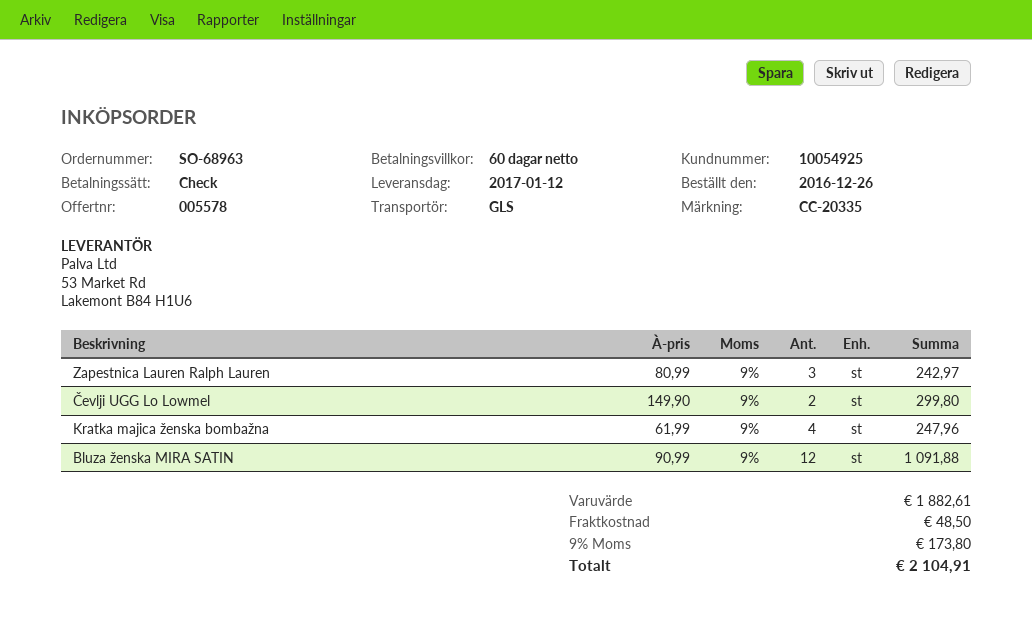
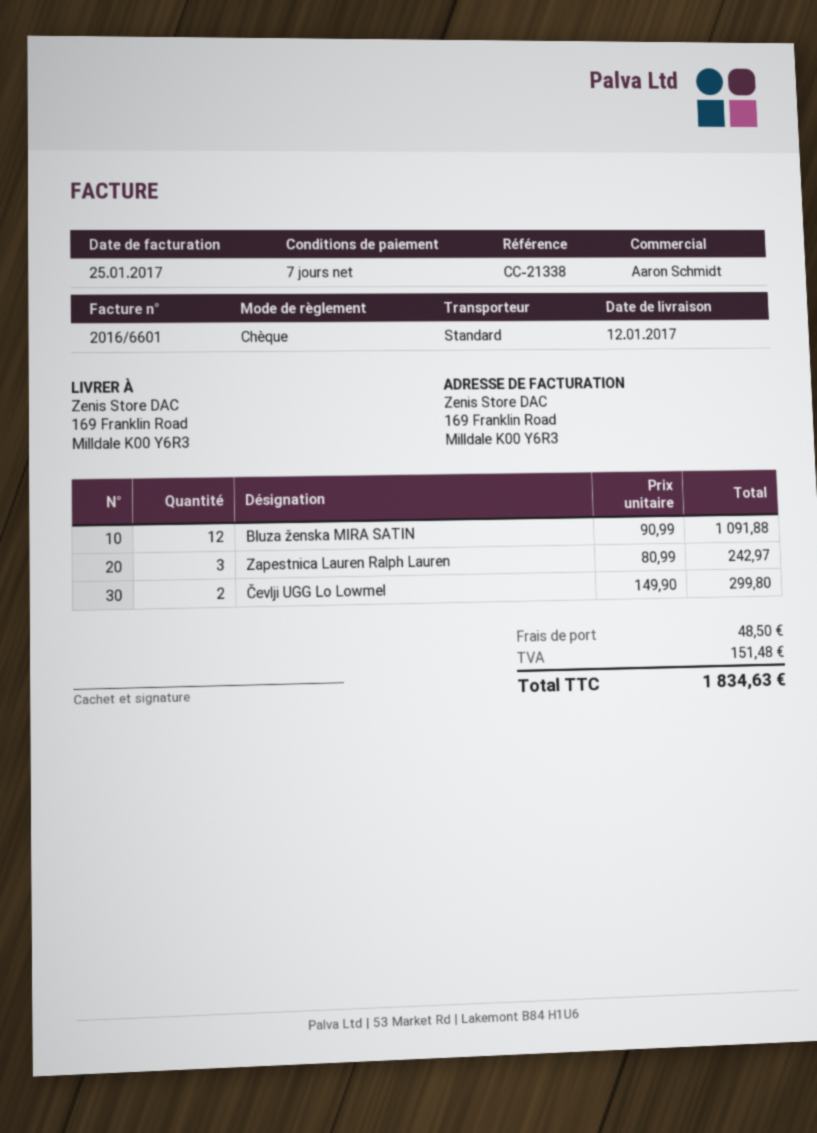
payment terms: 60 days -> 7 days
reference: CC-20335 -> CC-21338
shipping method: GLS -> standard
Kratka majica ženska bombažna: 4 x 61.99 = 247.96 -> none
tax: 173.80 -> 151.48
total: 2104.91 -> 1834.63

